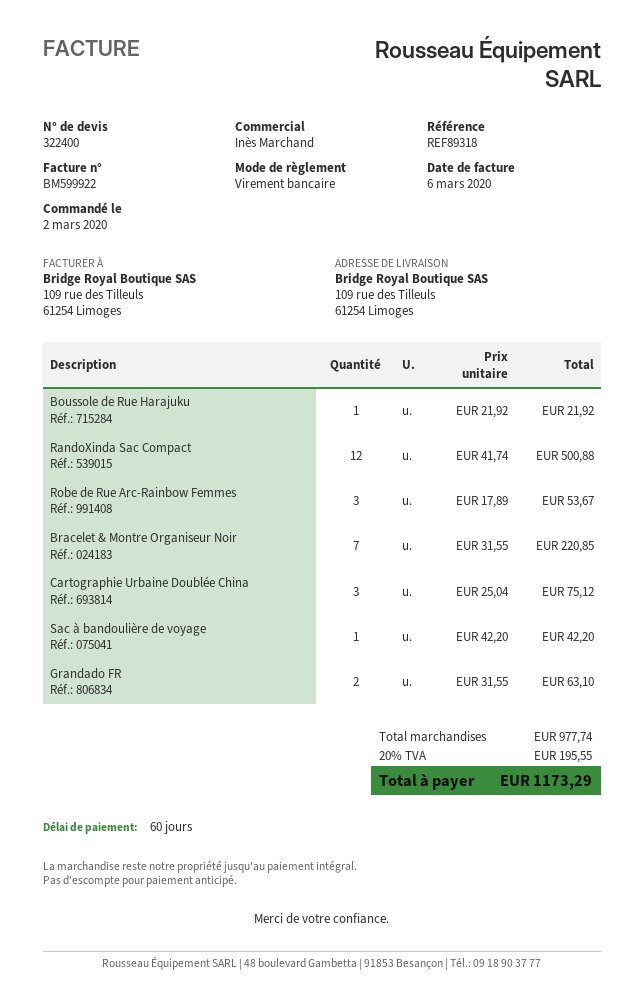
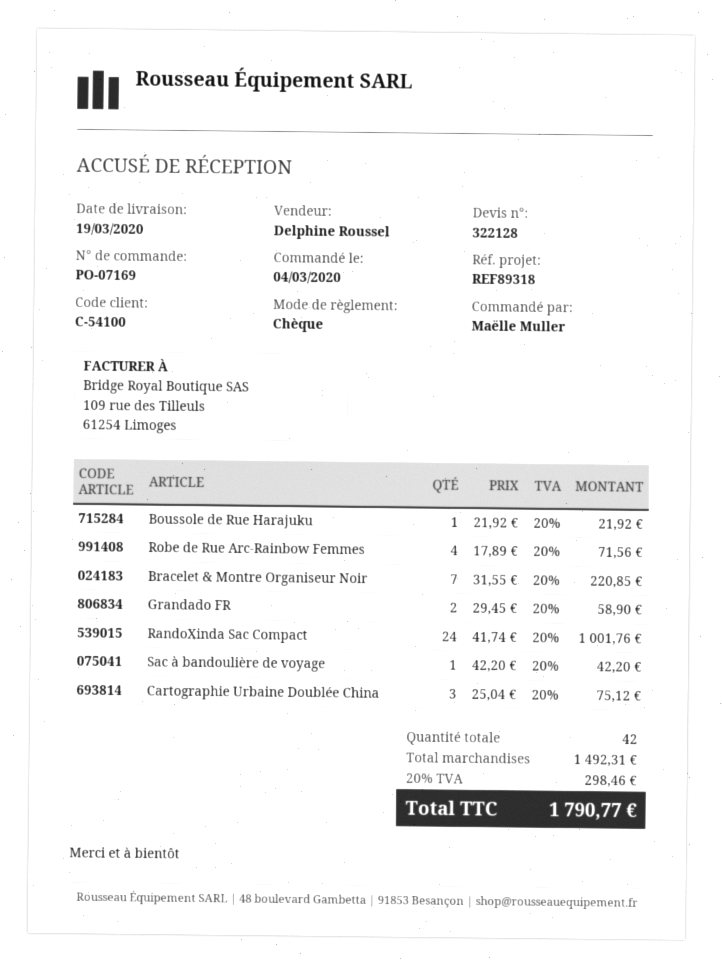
quote number: 322400 -> 322128
order date: 2020-03-02 -> 2020-03-04
sales rep: Inès Marchand -> Delphine Roussel
payment method: bank transfer -> cheque
RandoXinda Sac Compact: 12 x 41.74 = 500.88 -> 24 x 41.74 = 1001.76
Robe de Rue Arc‑Rainbow Femmes: 3 x 17.89 = 53.67 -> 4 x 17.89 = 71.56
Grandado FR: 2 x 31.55 = 63.10 -> 2 x 29.45 = 58.90
subtotal: 977.74 -> 1492.31
tax: 20% = 195.55 -> 20% = 298.46
total: 1173.29 -> 1790.77

